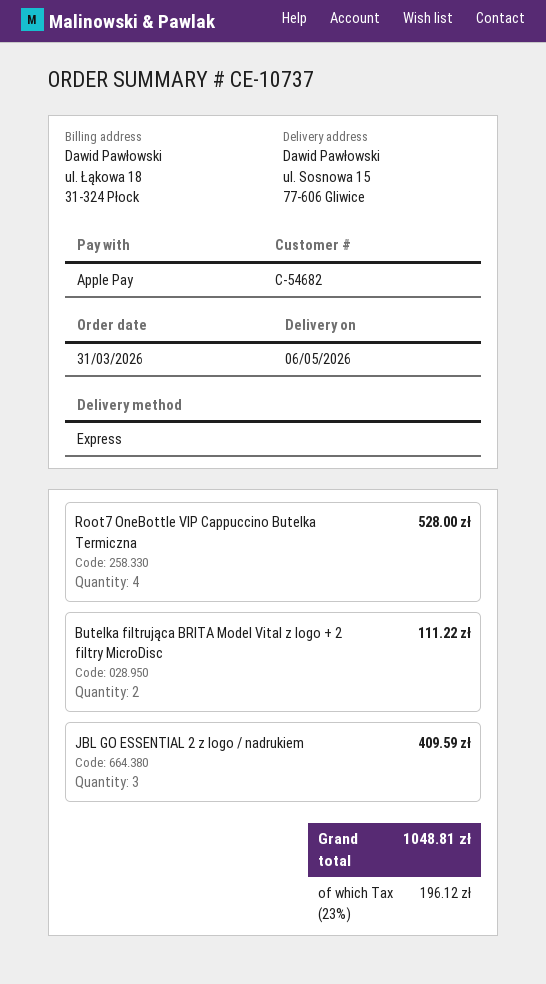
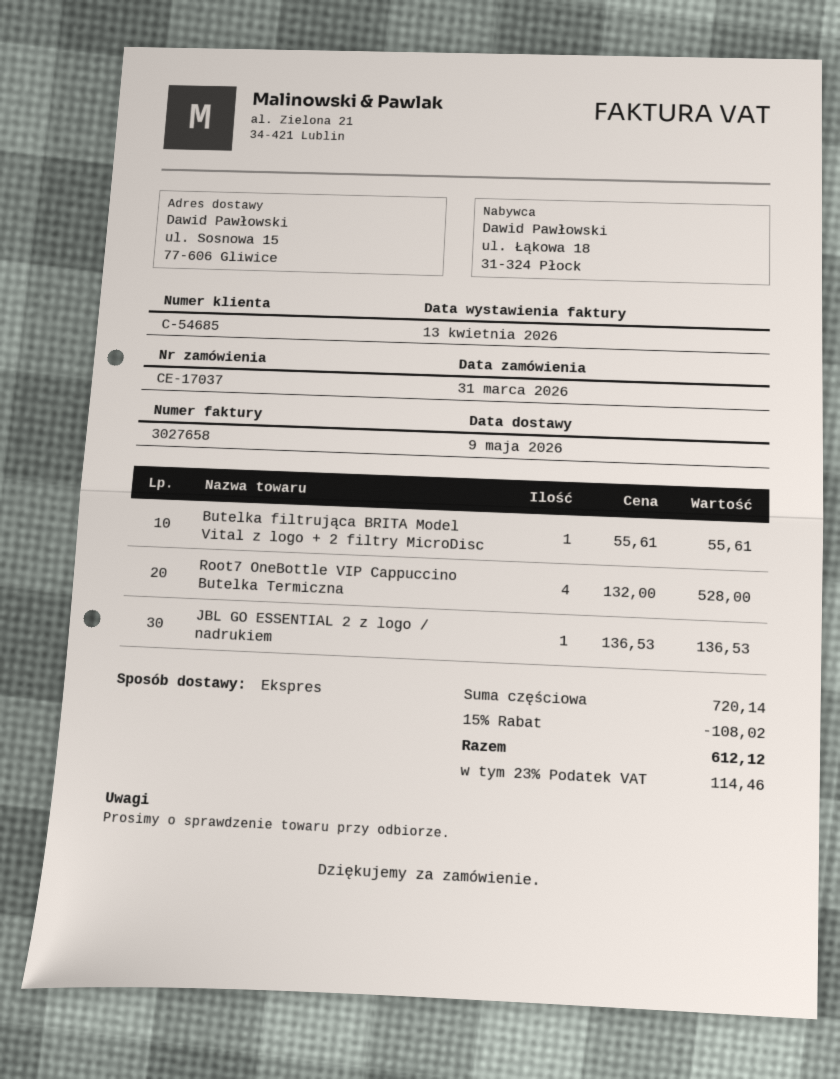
order number: CE-10737 -> CE-17037
delivery date: 2026-05-06 -> 2026-05-09
customer number: C-54682 -> C-54685
Butelka filtrująca BRITA Model Vital z logo + 2 filtry MicroDisc: 2 for 111.22 -> 1 for 55.61
JBL GO ESSENTIAL 2 z logo / nadrukiem: 3 for 409.59 -> 1 for 136.53
discount: none -> 15% = 108.02
tax: 23% = 196.12 -> 23% = 114.46
total: 1048.81 -> 612.12

